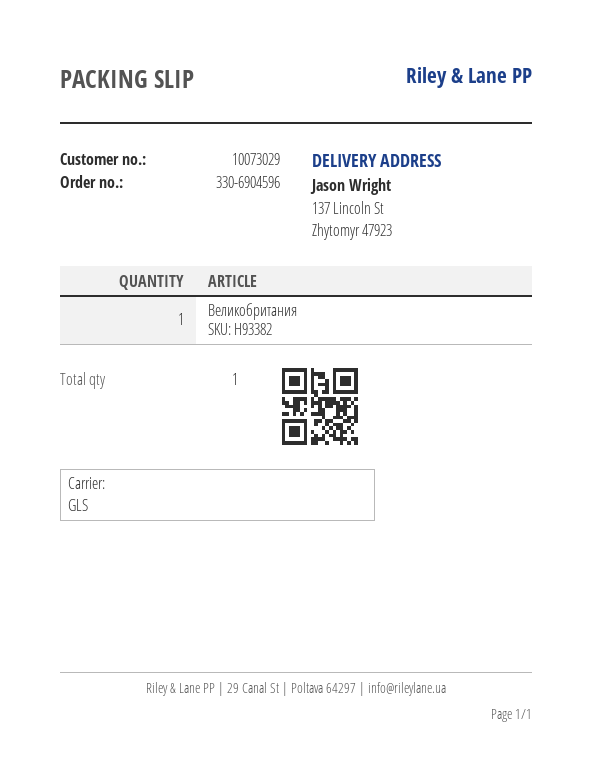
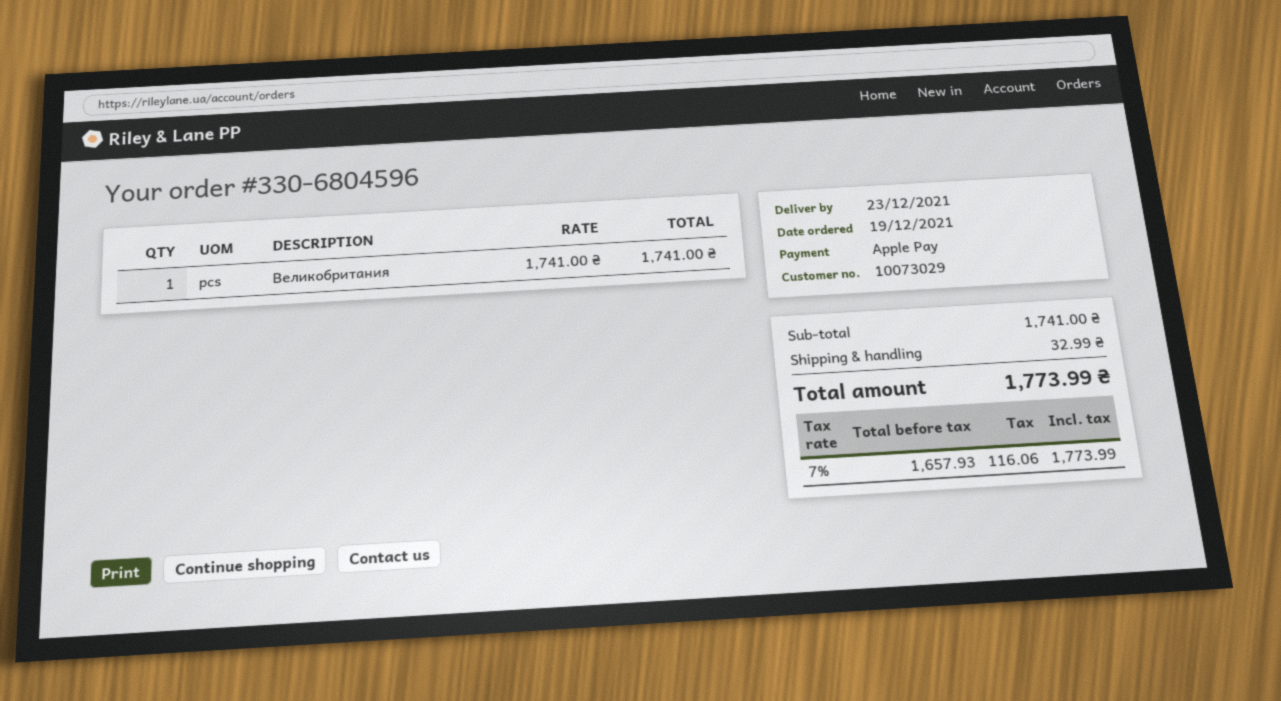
order number: 330-6904596 -> 330-6804596

